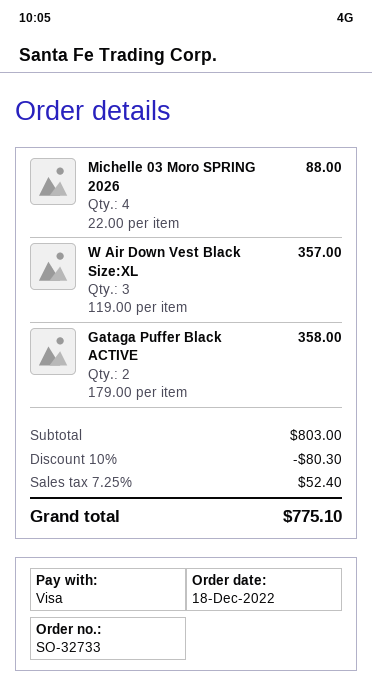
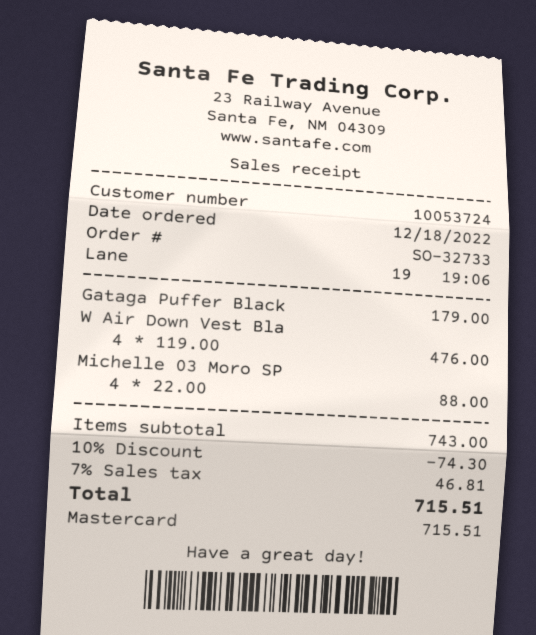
payment method: Visa -> Mastercard
W Air Down Vest Black Size:XL: 3 x 119.00 = 357.00 -> 4 x 119.00 = 476.00
Gataga Puffer Black ACTIVE: 2 x 179.00 = 358.00 -> 1 x 179.00 = 179.00
subtotal: 803.00 -> 743.00
discount: 10% = 80.30 -> 10% = 74.30
tax: 7.25% = 52.40 -> 7% = 46.81
total: 775.10 -> 715.51

